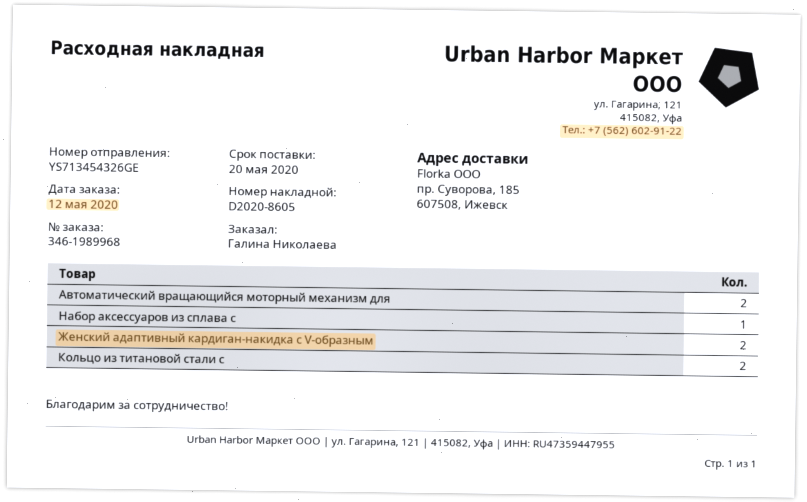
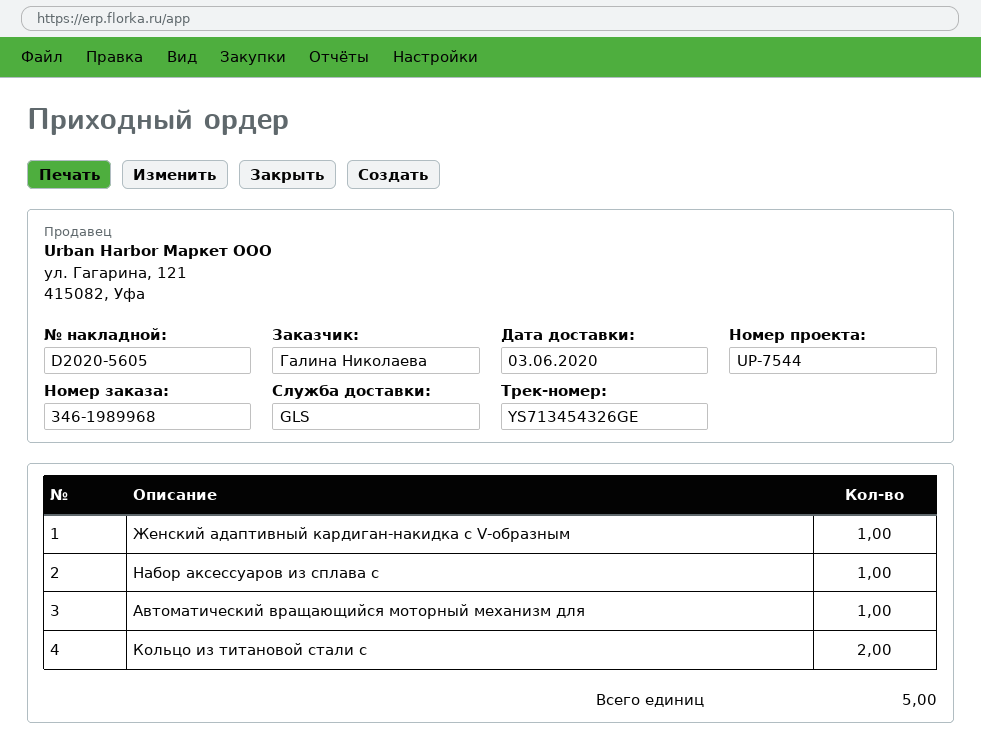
delivery note number: D2020-8605 -> D2020-5605
delivery date: 2020-05-20 -> 2020-06-03
Автоматический вращающийся моторный механизм для: 2 -> 1
Женский адаптивный кардиган-накидка с V-образным: 2 -> 1

